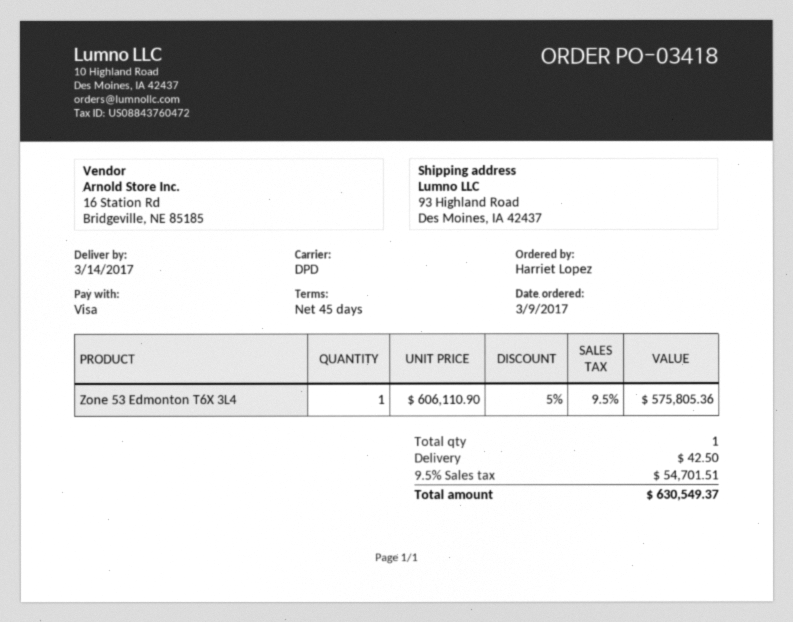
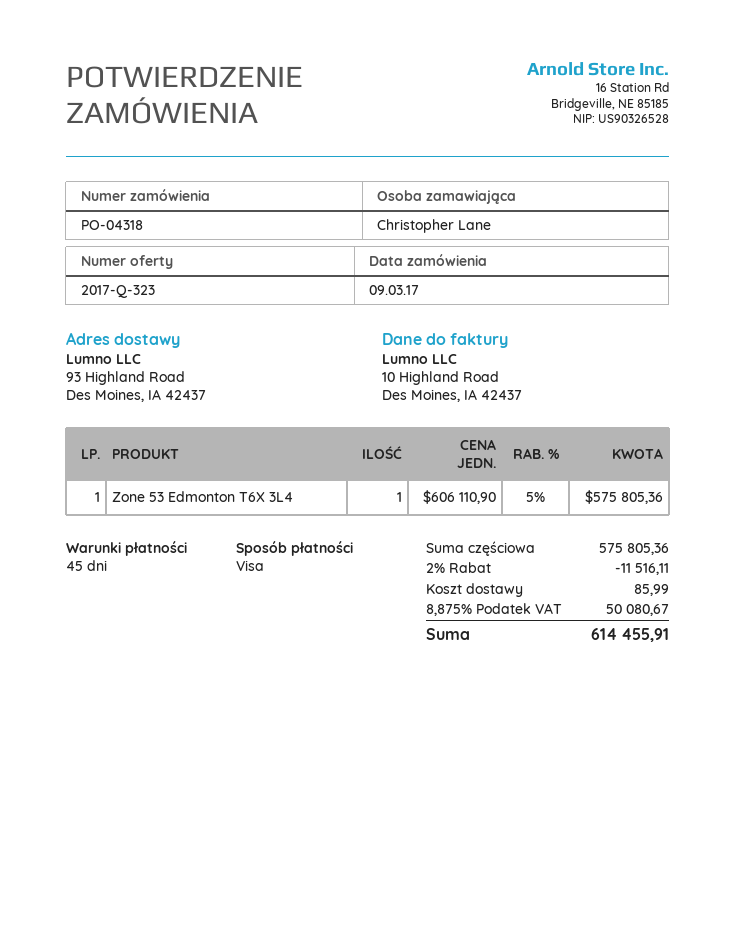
order number: PO-03418 -> PO-04318
ordered by: Harriet Lopez -> Christopher Lane
discount: none -> 2% = 11516.11
shipping: 42.50 -> 85.99
tax: 9.5% = 54701.51 -> 8.875% = 50080.67
total: 630549.37 -> 614455.91

